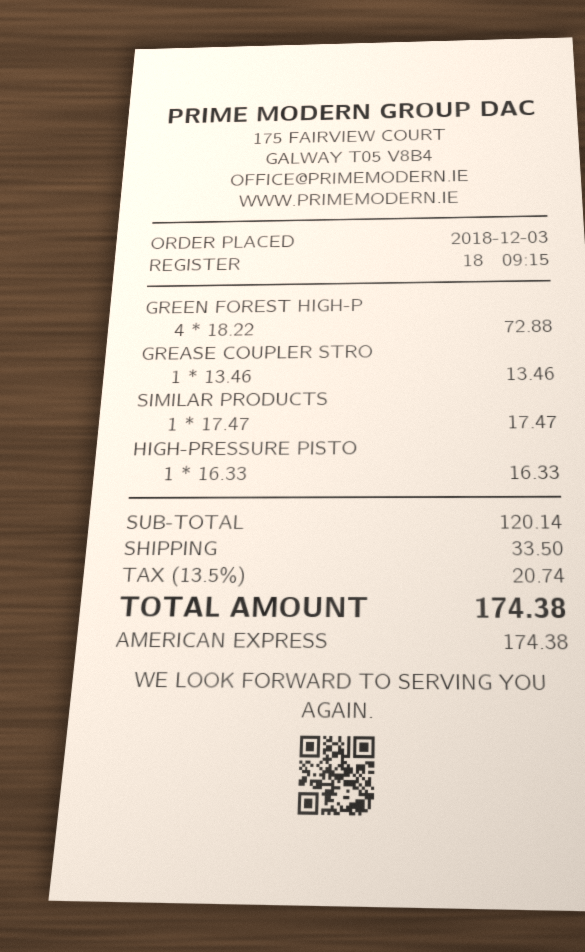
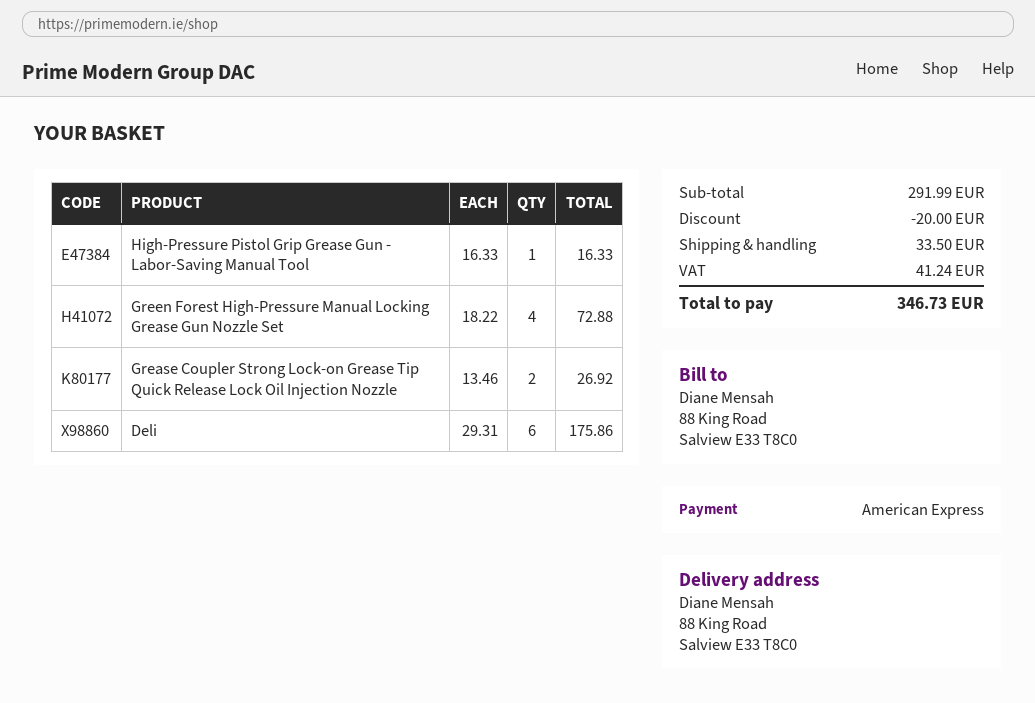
GREASE COUPLER STRO: 1 x 13.46 = 13.46 -> 2 x 13.46 = 26.92
SIMILAR PRODUCTS: 1 x 17.47 = 17.47 -> none
Deli: none -> 6 x 29.31 = 175.86
subtotal: 120.14 -> 291.99
discount: none -> 20.00
tax: 20.74 -> 41.24
total: 174.38 -> 346.73

